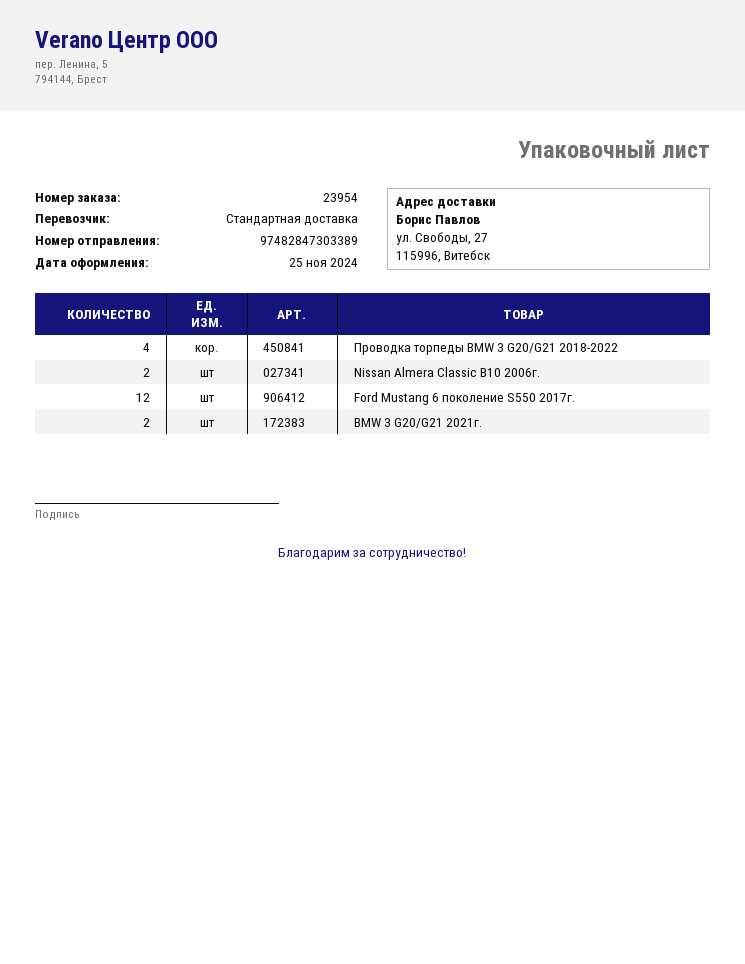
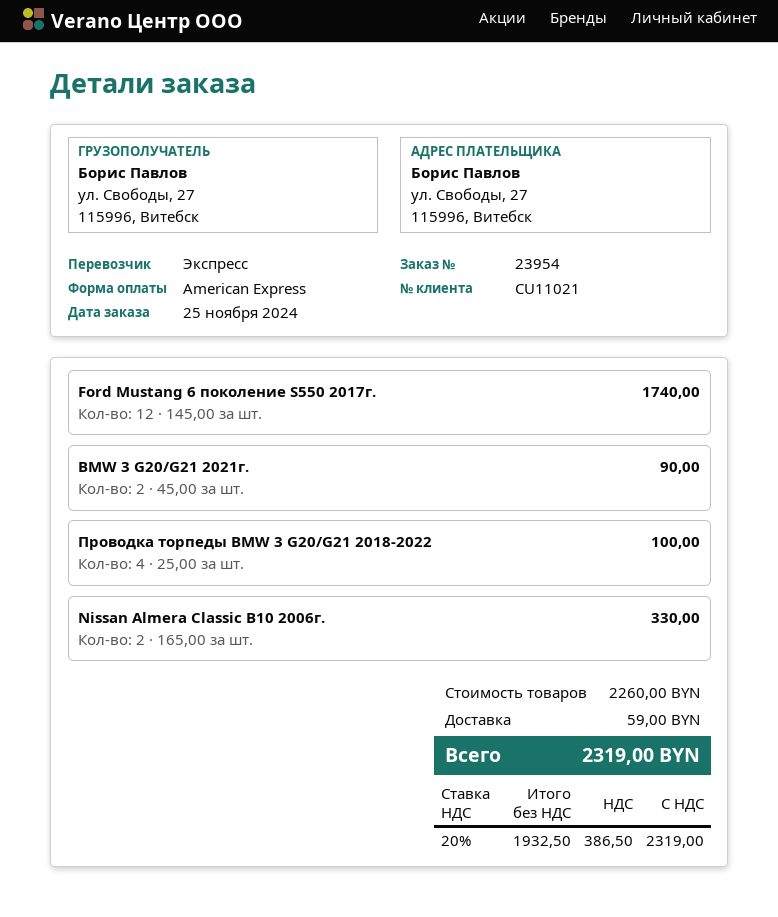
shipping method: standard -> express

